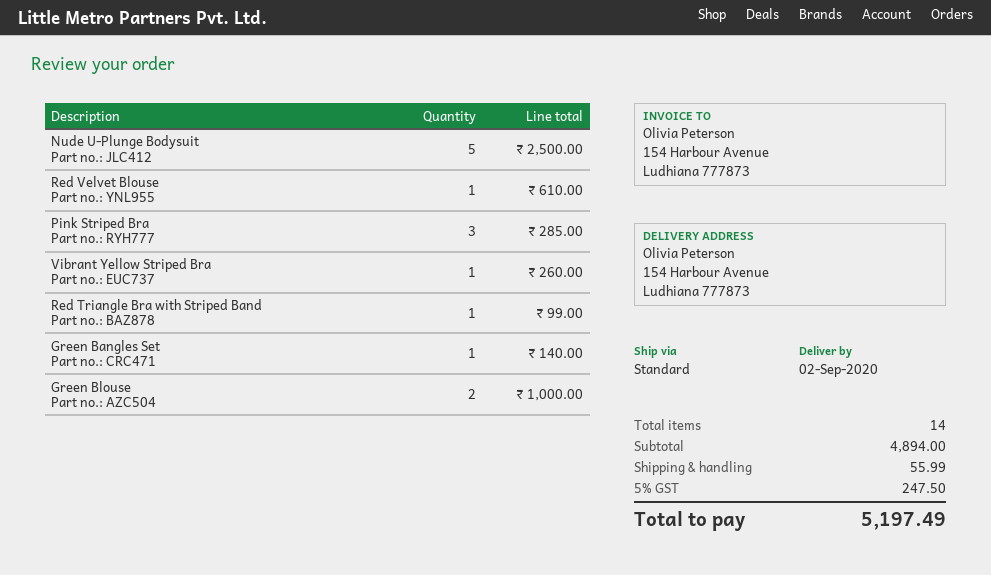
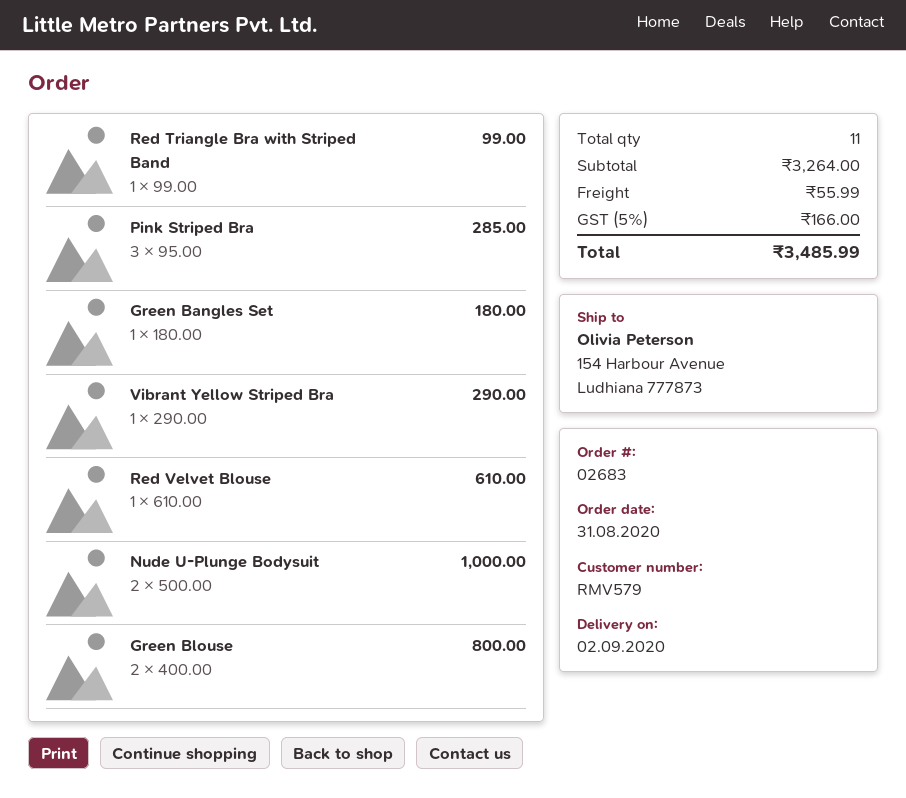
Nude U-Plunge Bodysuit: 5 for 2500.00 -> 2 for 1000.00
Vibrant Yellow Striped Bra: 1 for 260.00 -> 1 for 290.00
Green Bangles Set: 1 for 140.00 -> 1 for 180.00
Green Blouse: 2 for 1000.00 -> 2 for 800.00
total quantity: 14 -> 11
subtotal: 4894.00 -> 3264.00
tax: 5% = 247.50 -> 5% = 166.00
total: 5197.49 -> 3485.99

